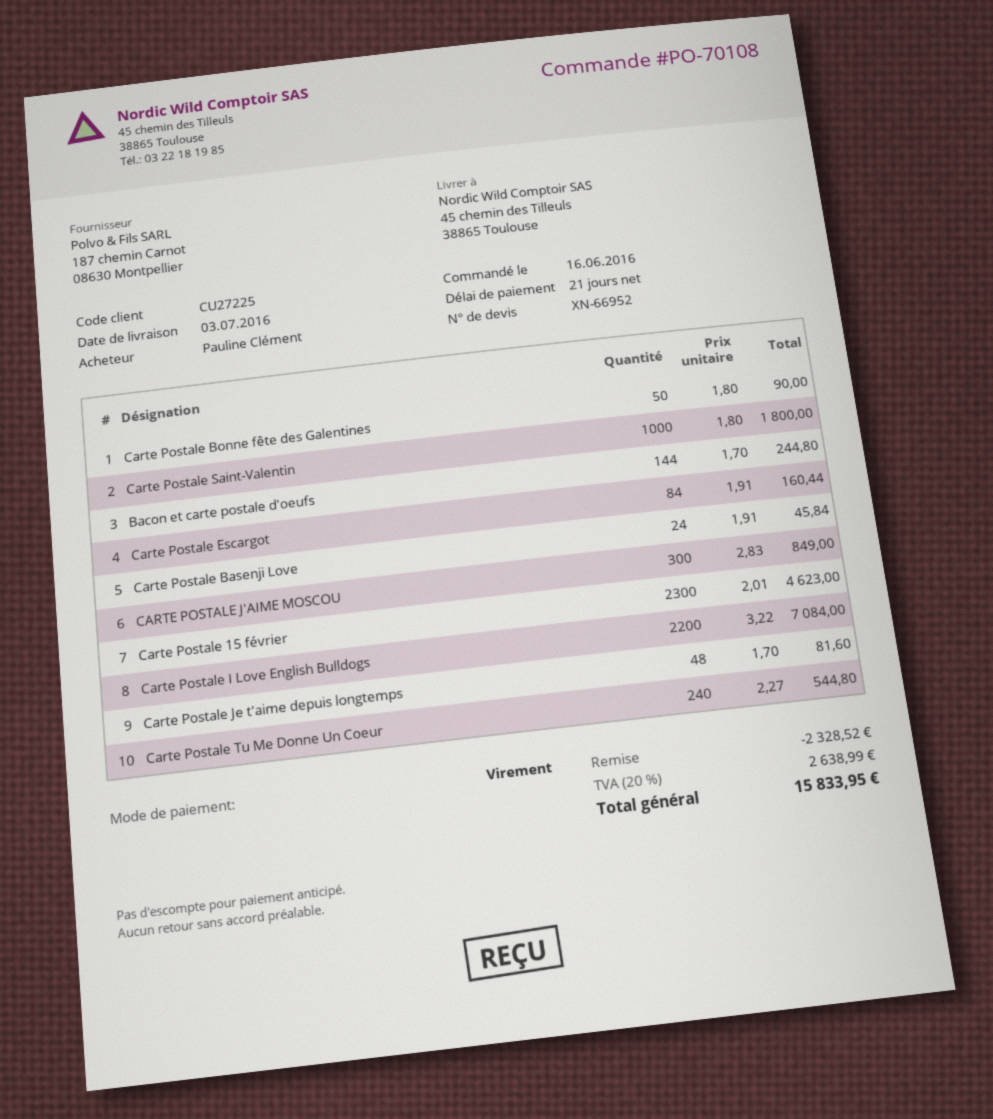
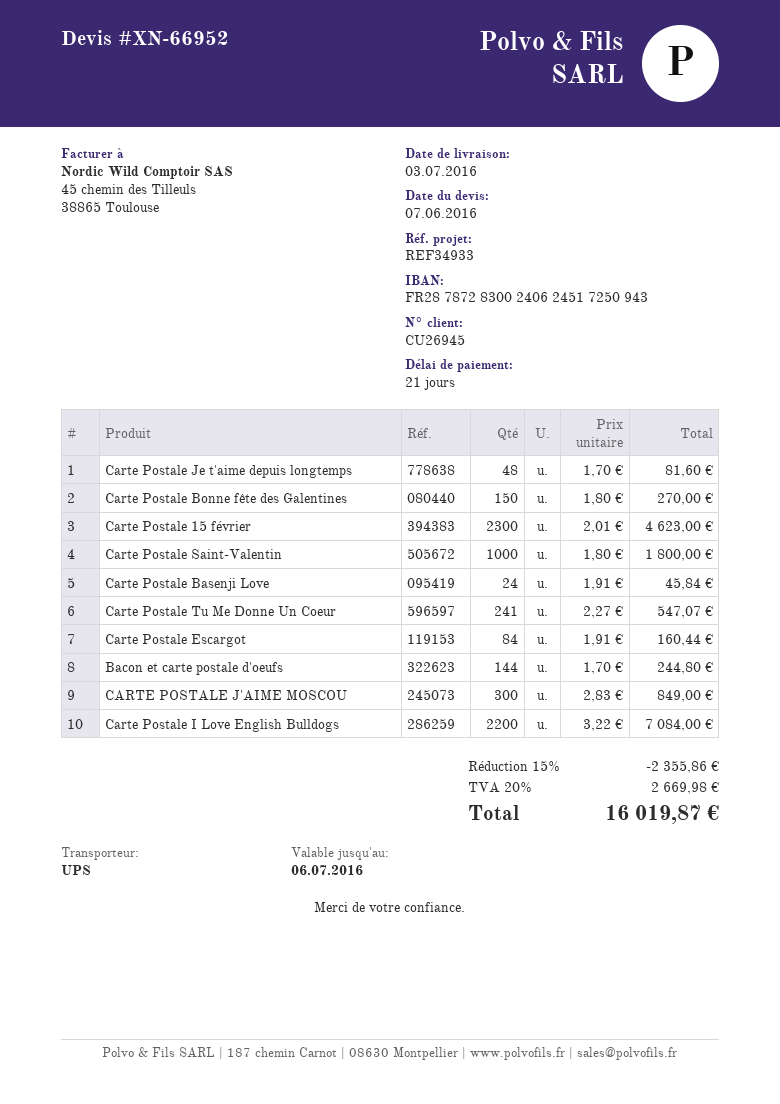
customer number: CU27225 -> CU26945
Carte Postale Bonne fête des Galentines: 50 x 1.80 = 90.00 -> 150 x 1.80 = 270.00
Carte Postale Tu Me Donne Un Coeur: 240 x 2.27 = 544.80 -> 241 x 2.27 = 547.07
discount: 2328.52 -> 2355.86
tax: 20% = 2638.99 -> 20% = 2669.98
total: 15833.95 -> 16019.87

